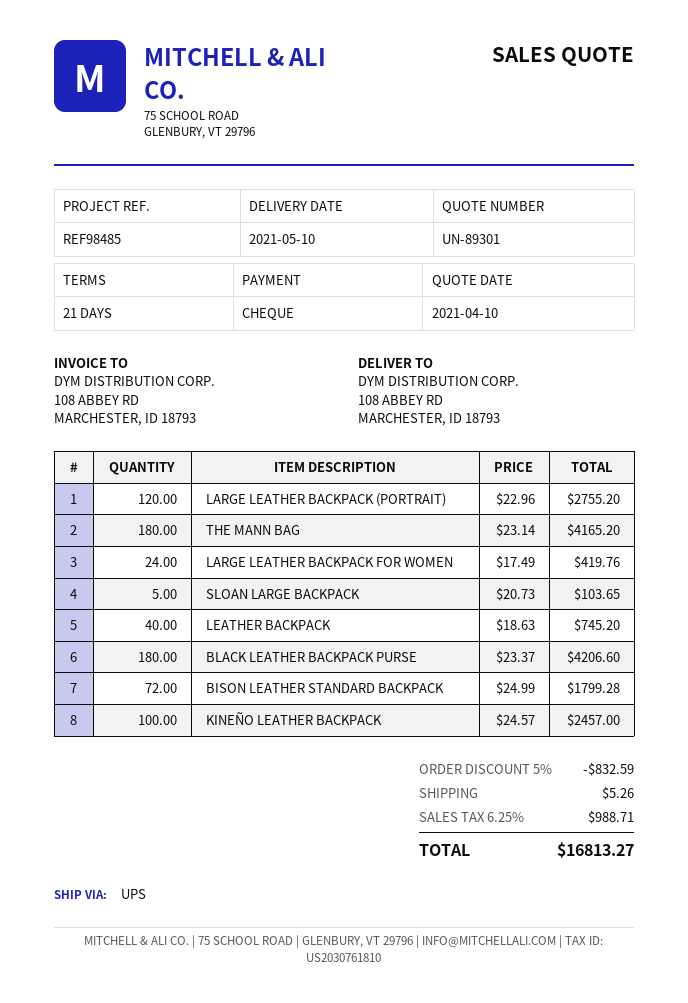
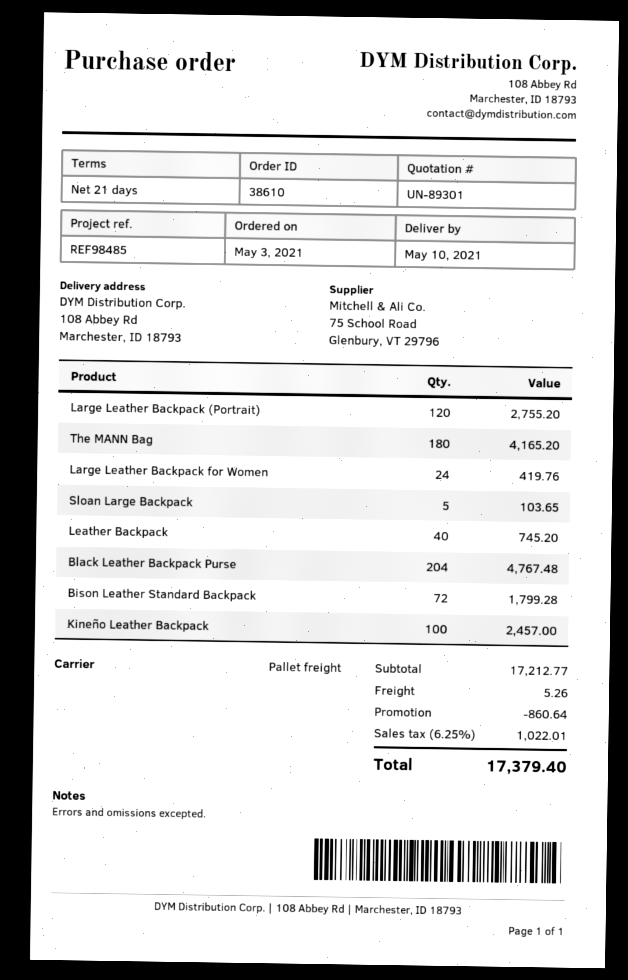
shipping method: UPS -> pallet freight
BLACK LEATHER BACKPACK PURSE: 180 for 4206.60 -> 204 for 4767.48
discount: 832.59 -> 860.64
tax: 6.25% = 988.71 -> 6.25% = 1022.01
total: 16813.27 -> 17379.40

